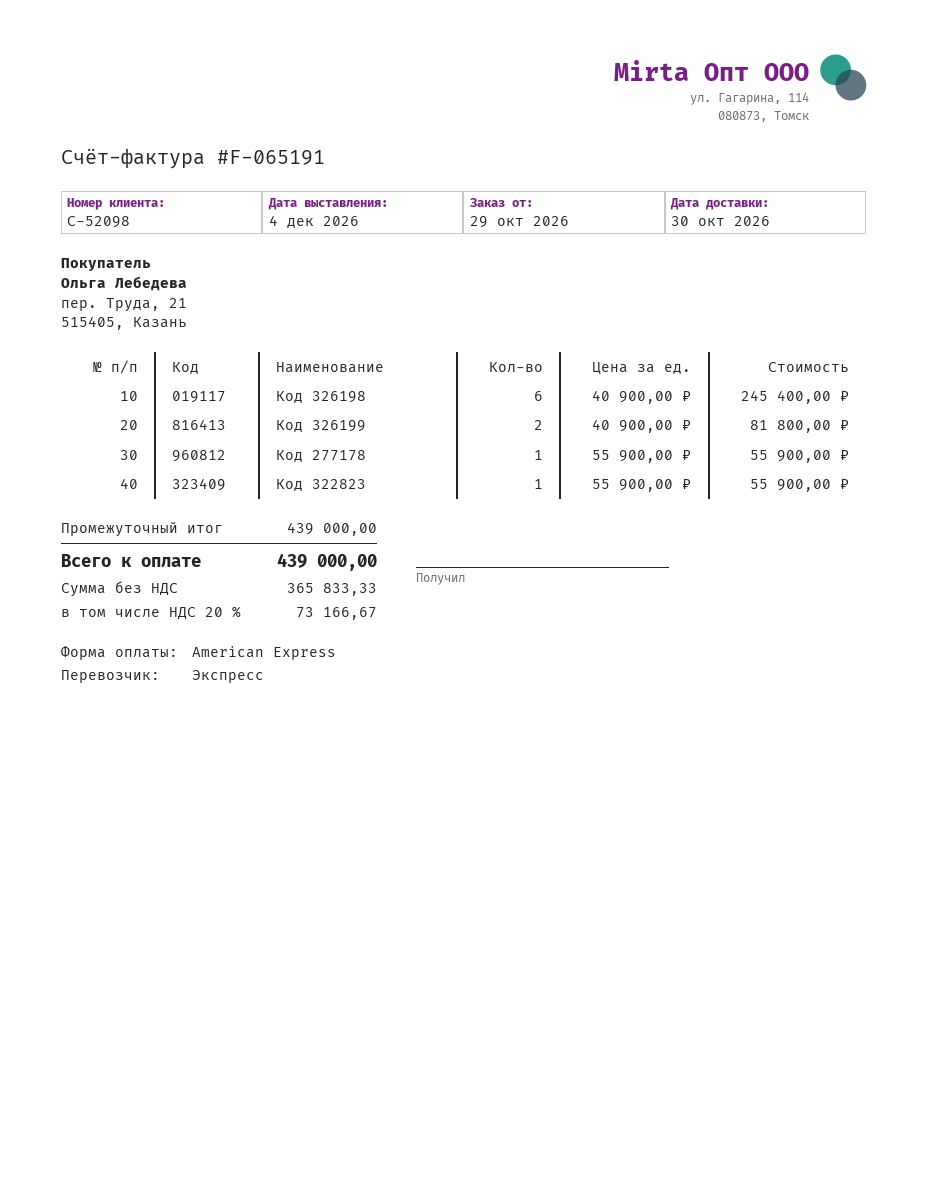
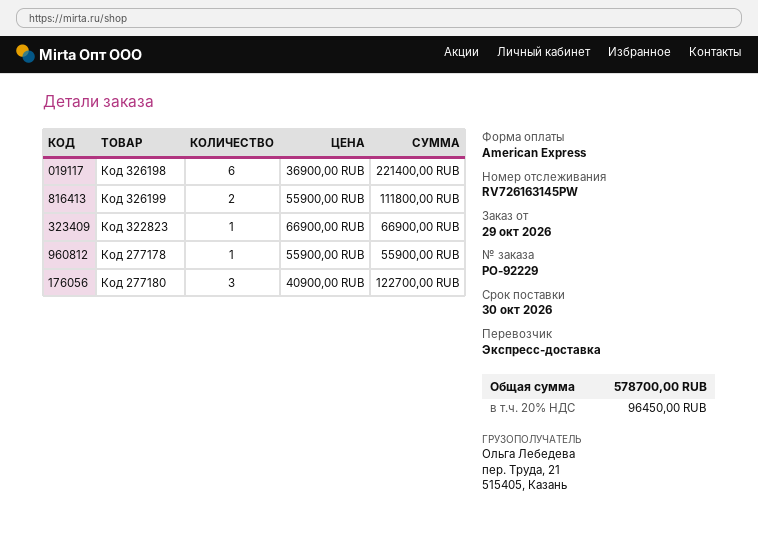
Код 326198: 6 x 40900.00 = 245400.00 -> 6 x 36900.00 = 221400.00
Код 326199: 2 x 40900.00 = 81800.00 -> 2 x 55900.00 = 111800.00
Код 322823: 1 x 55900.00 = 55900.00 -> 1 x 66900.00 = 66900.00
Код 277180: none -> 3 x 40900.00 = 122700.00
tax: 20% = 73166.67 -> 20% = 96450.00
total: 439000.00 -> 578700.00

